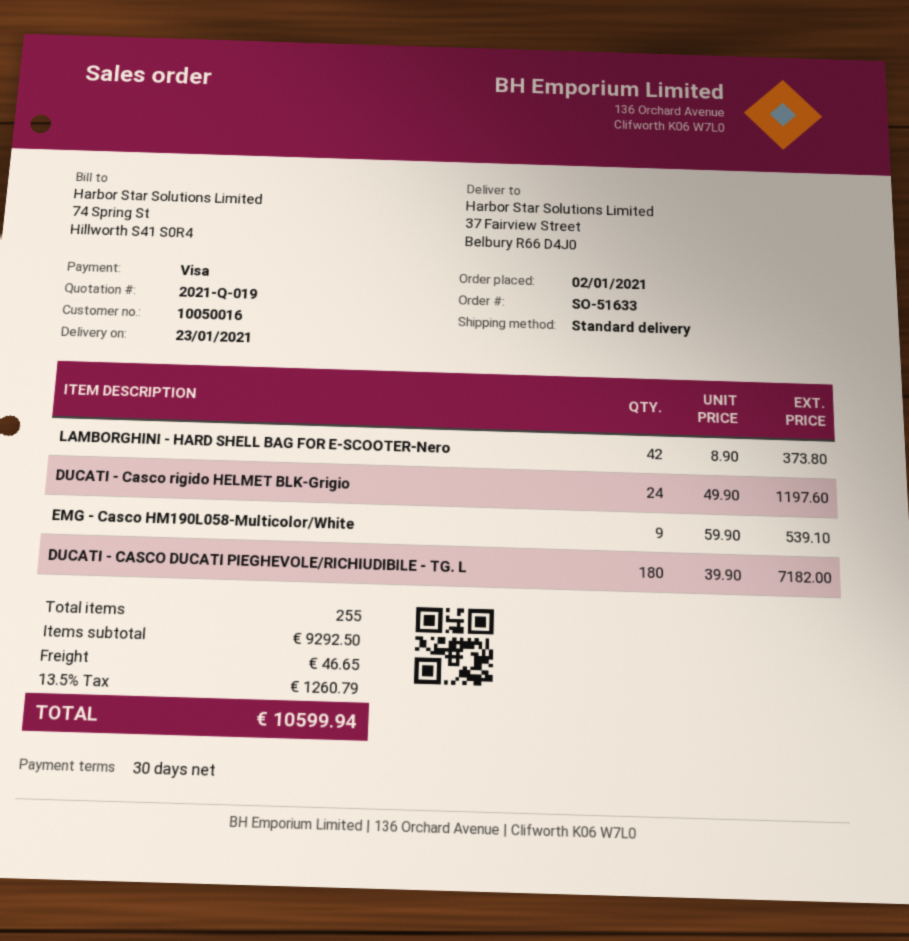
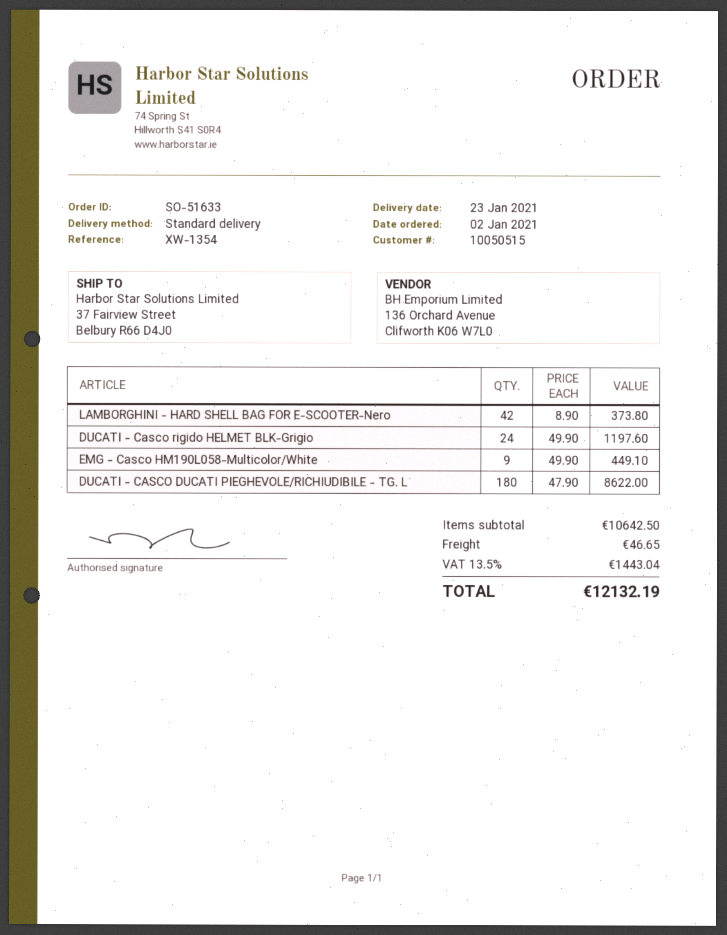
customer number: 10050016 -> 10050515
EMG - Casco HM190L058-Multicolor/White: 9 x 59.90 = 539.10 -> 9 x 49.90 = 449.10
DUCATI - CASCO DUCATI PIEGHEVOLE/RICHIUDIBILE - TG. L: 180 x 39.90 = 7182.00 -> 180 x 47.90 = 8622.00
subtotal: 9292.50 -> 10642.50
tax: 13.5% = 1260.79 -> 13.5% = 1443.04
total: 10599.94 -> 12132.19

